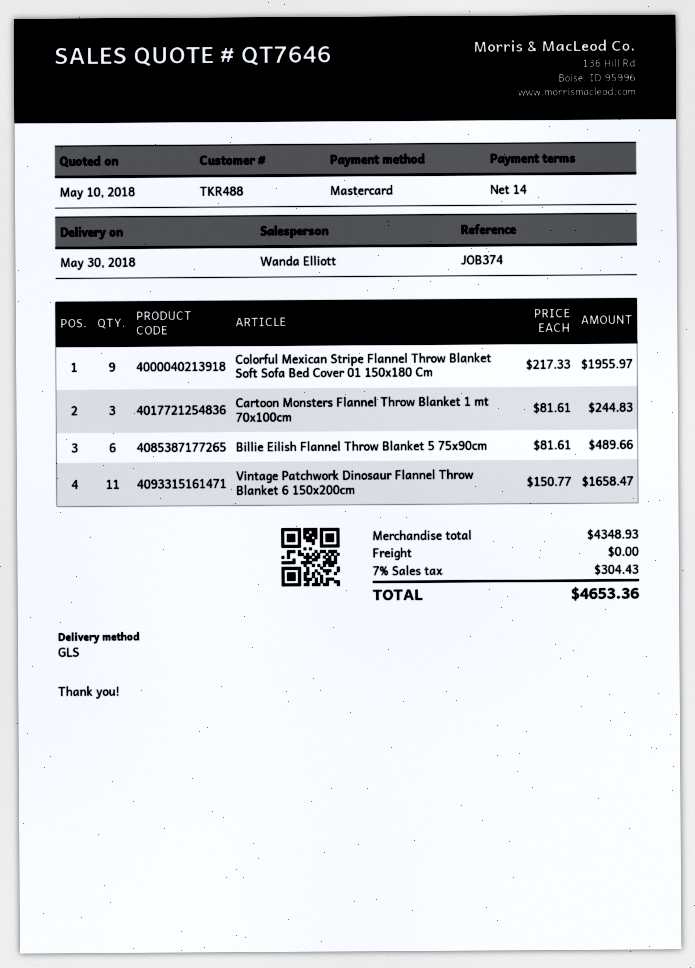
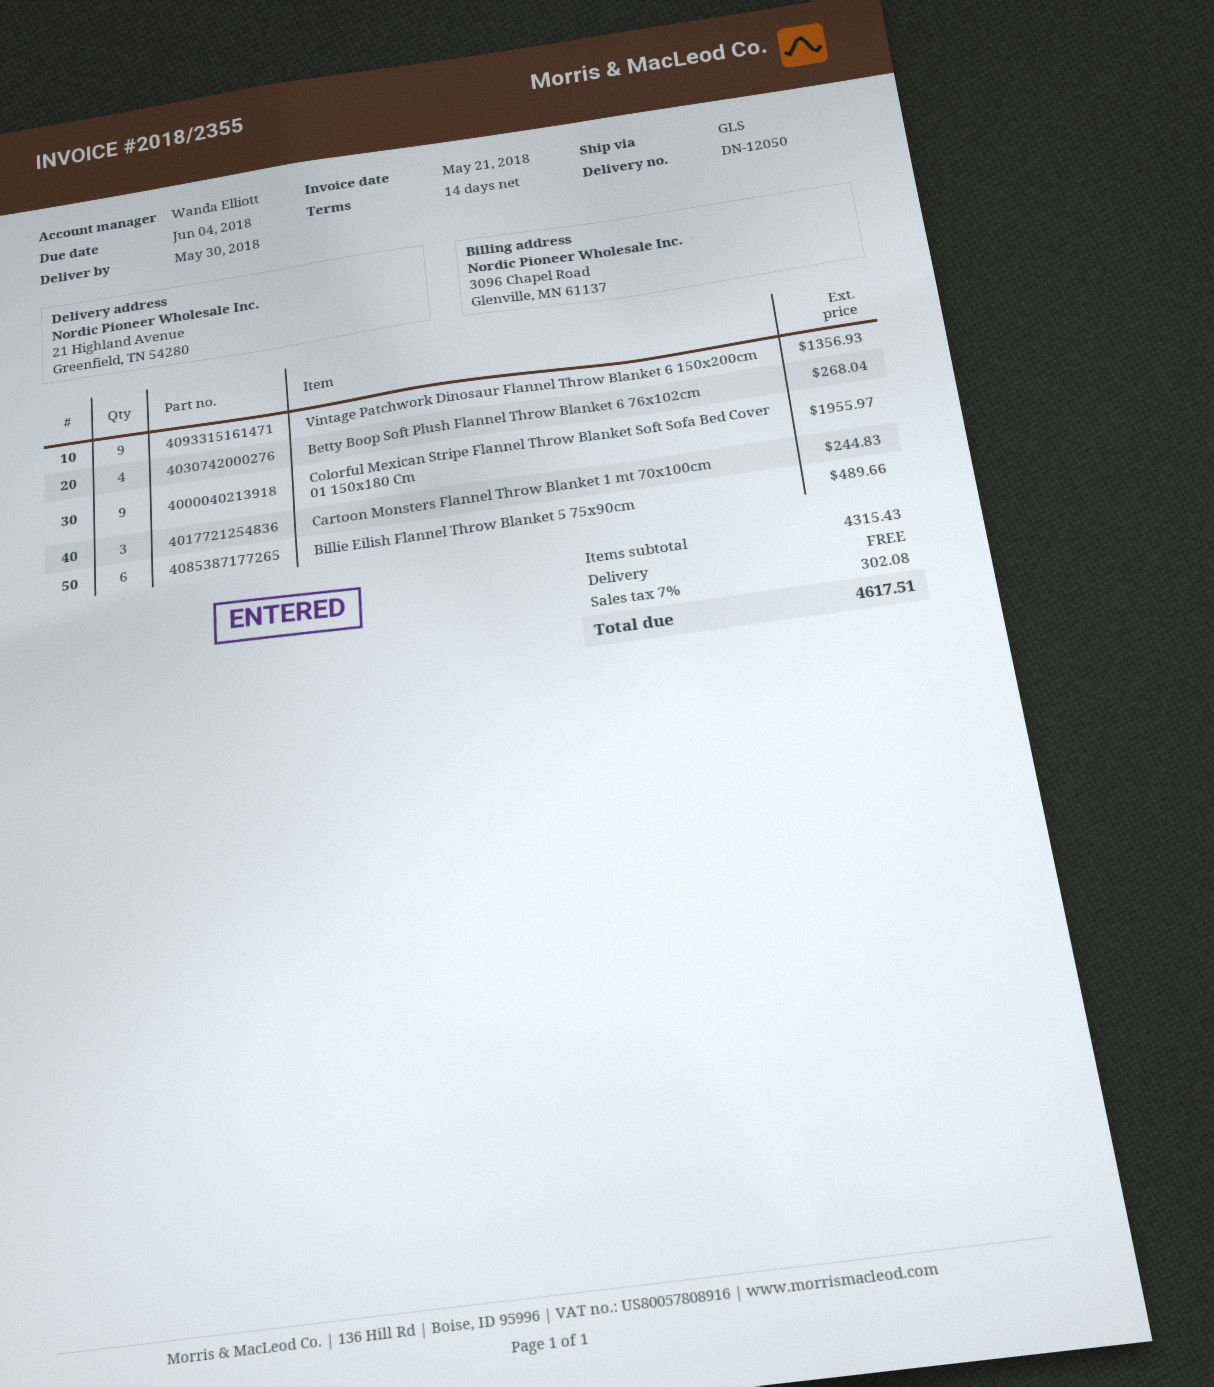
Vintage Patchwork Dinosaur Flannel Throw Blanket 6 150x200cm: 11 for 1658.47 -> 9 for 1356.93
Betty Boop Soft Plush Flannel Throw Blanket 6 76x102cm: none -> 4 for 268.04
subtotal: 4348.93 -> 4315.43
tax: 7% = 304.43 -> 7% = 302.08
total: 4653.36 -> 4617.51

